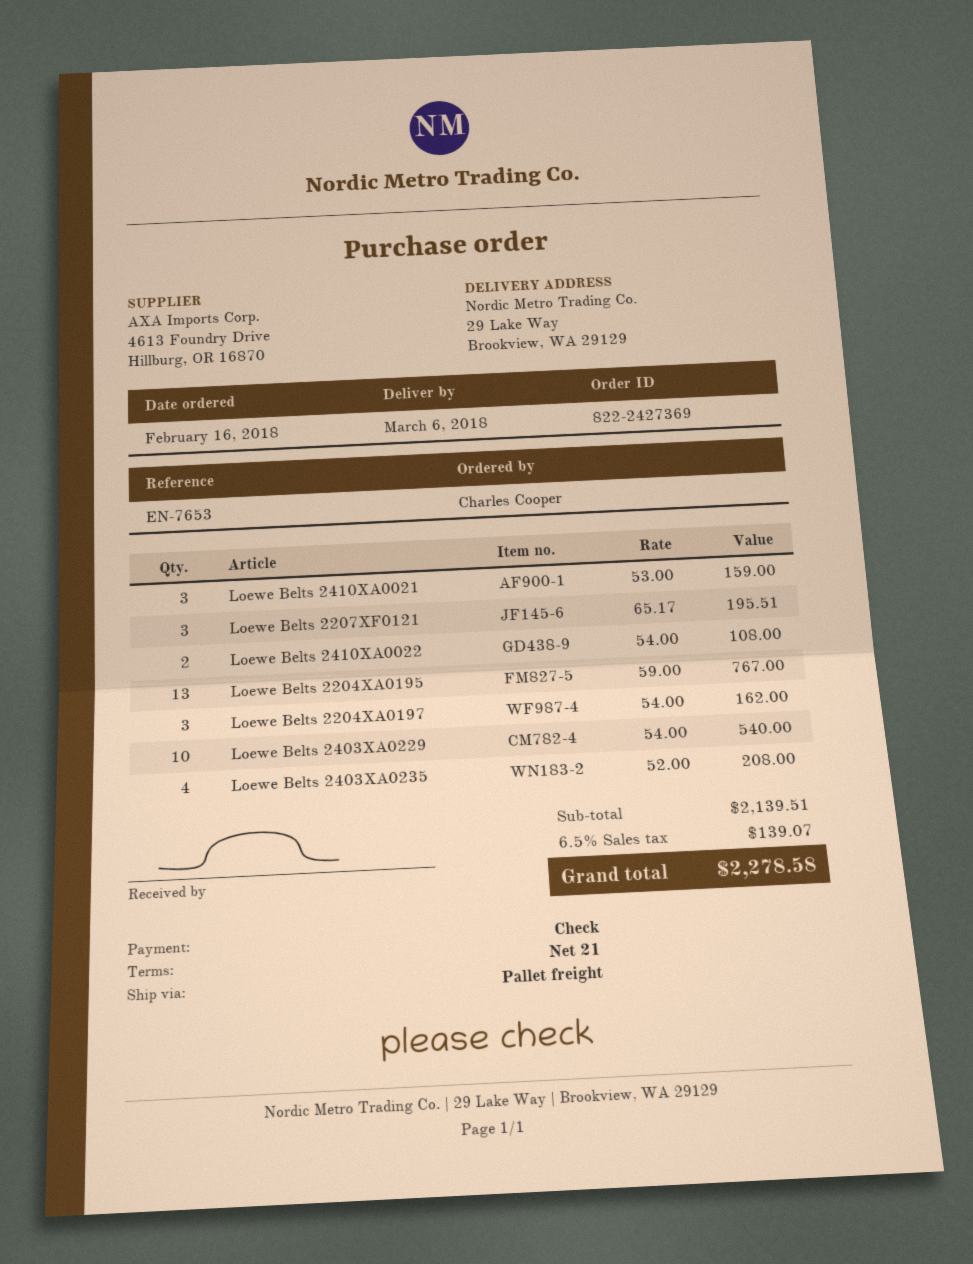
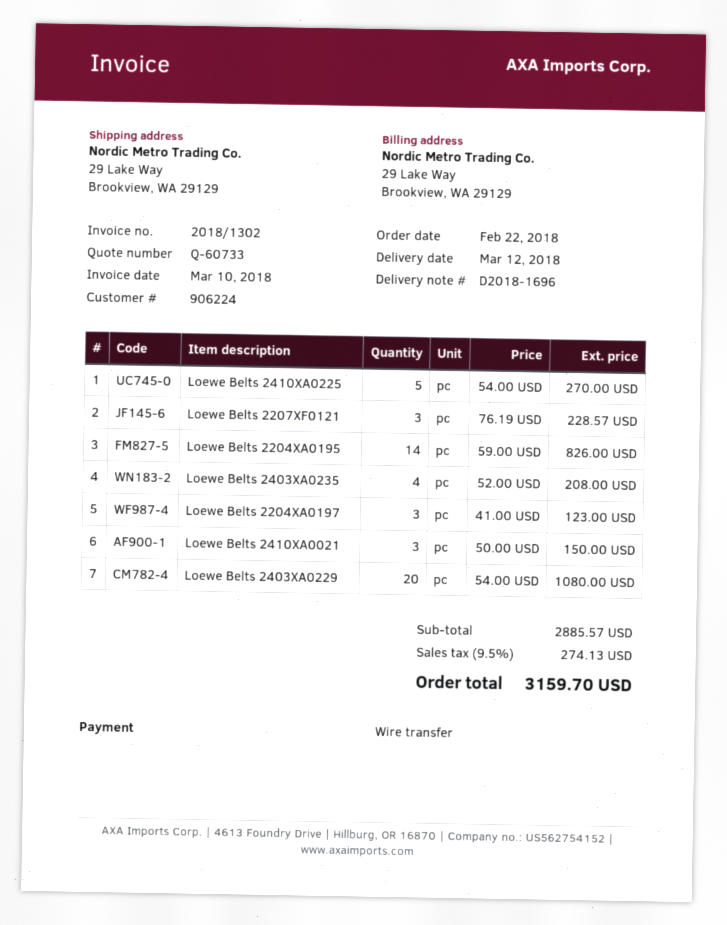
order date: 2018-02-16 -> 2018-02-22
delivery date: 2018-03-06 -> 2018-03-12
payment method: cheque -> bank transfer
Loewe Belts 2410XA0021: 3 x 53.00 = 159.00 -> 3 x 50.00 = 150.00
Loewe Belts 2207XF0121: 3 x 65.17 = 195.51 -> 3 x 76.19 = 228.57
Loewe Belts 2410XA0022: 2 x 54.00 = 108.00 -> none
Loewe Belts 2204XA0195: 13 x 59.00 = 767.00 -> 14 x 59.00 = 826.00
Loewe Belts 2204XA0197: 3 x 54.00 = 162.00 -> 3 x 41.00 = 123.00
Loewe Belts 2403XA0229: 10 x 54.00 = 540.00 -> 20 x 54.00 = 1080.00
Loewe Belts 2410XA0225: none -> 5 x 54.00 = 270.00
subtotal: 2139.51 -> 2885.57
tax: 6.5% = 139.07 -> 9.5% = 274.13
total: 2278.58 -> 3159.70

